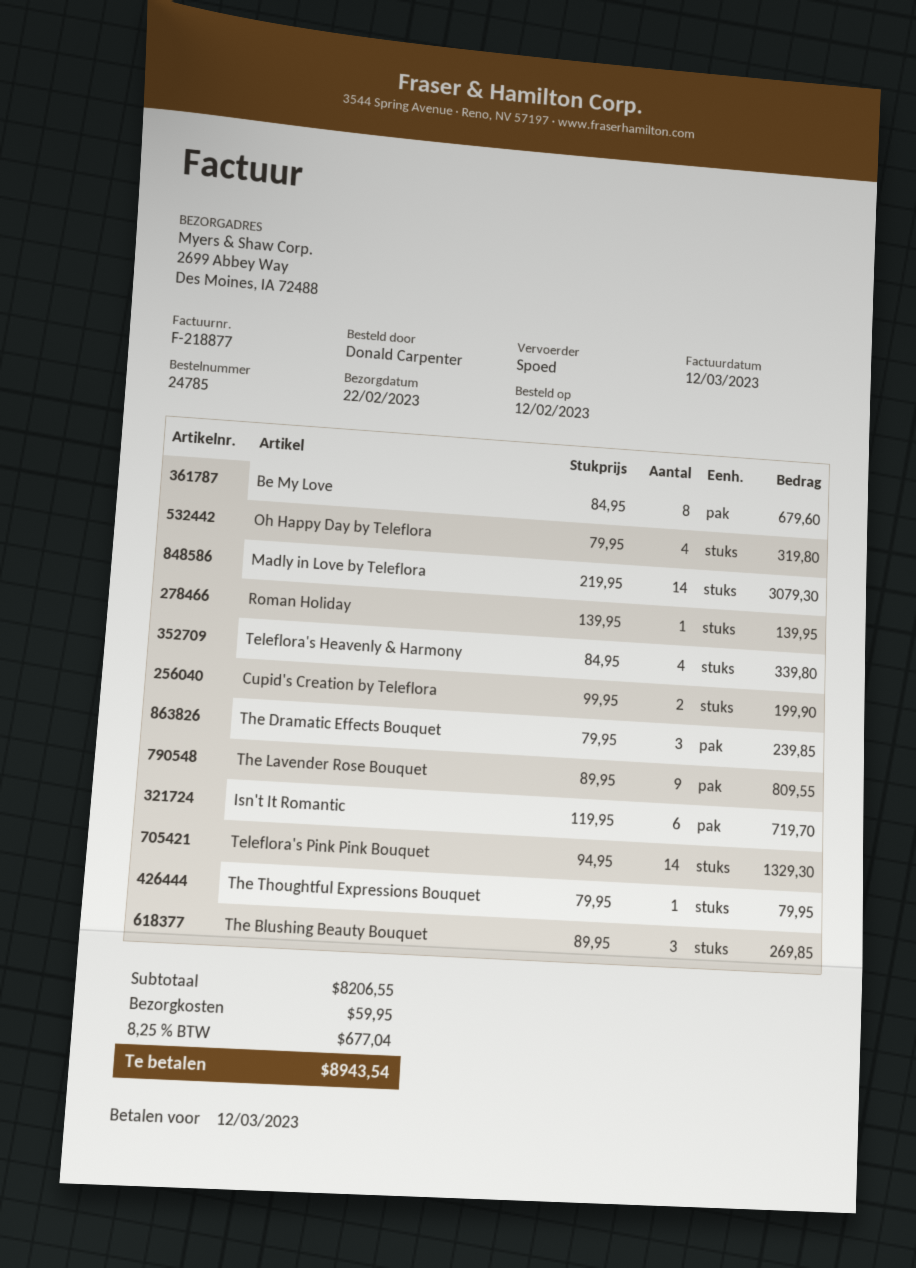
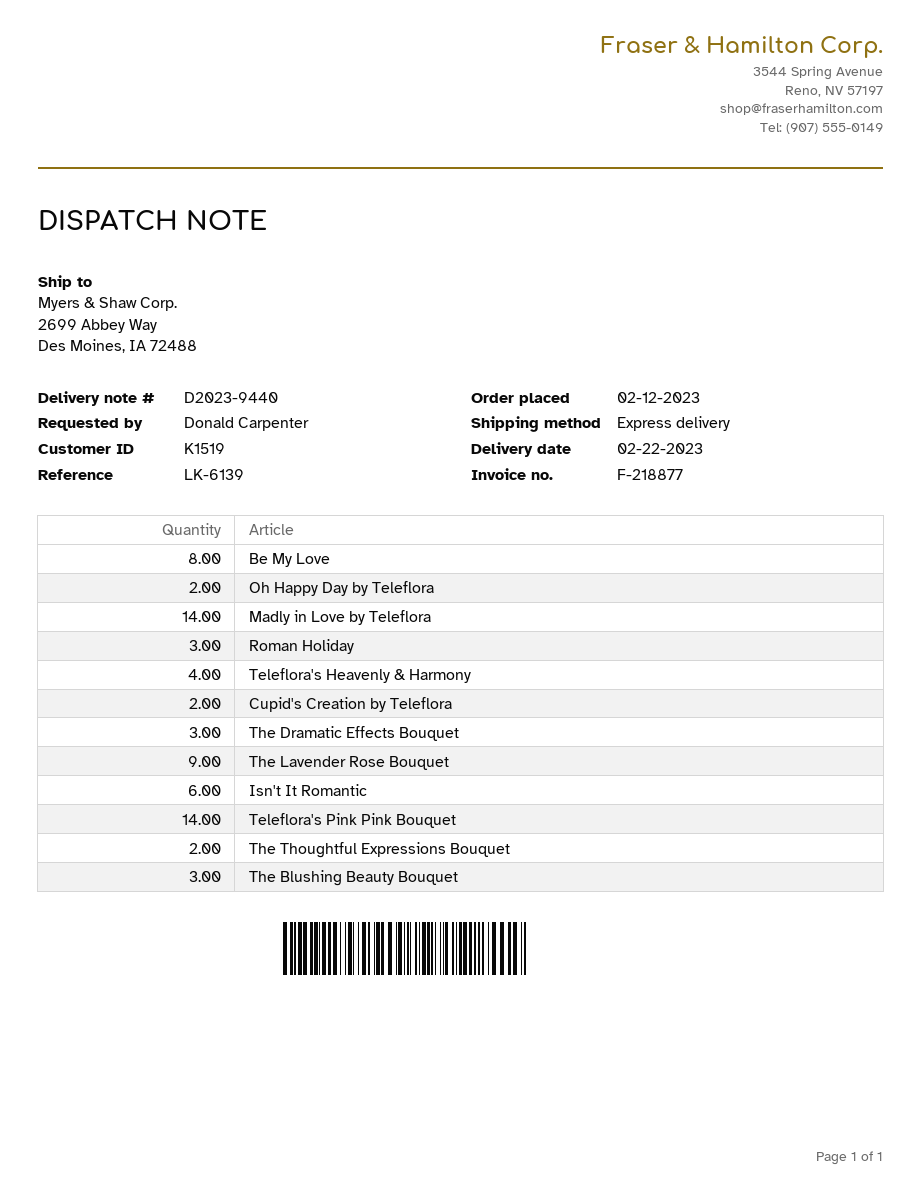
Oh Happy Day by Teleflora: 4 -> 2
Roman Holiday: 1 -> 3
The Thoughtful Expressions Bouquet: 1 -> 2

